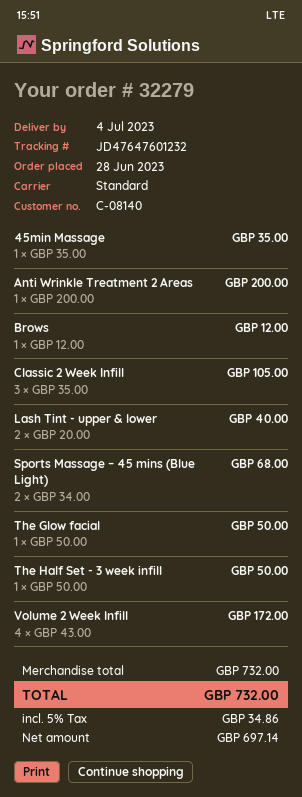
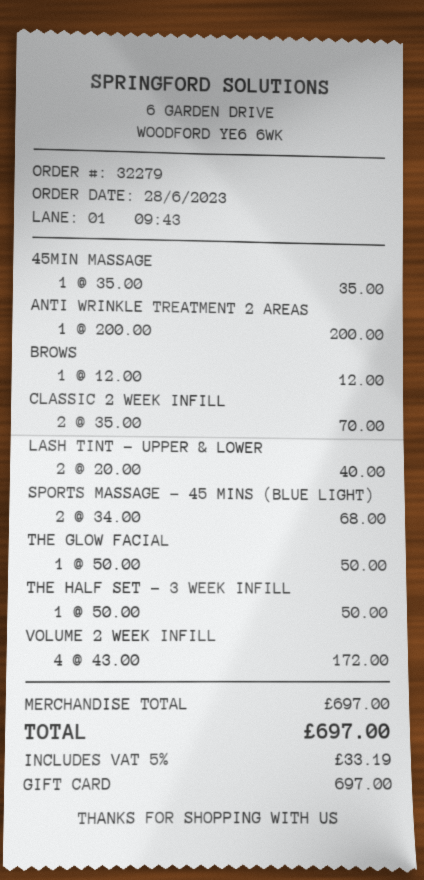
Classic 2 Week Infill: 3 x 35.00 = 105.00 -> 2 x 35.00 = 70.00
subtotal: 732.00 -> 697.00
tax: 5% = 34.86 -> 5% = 33.19
total: 732.00 -> 697.00

